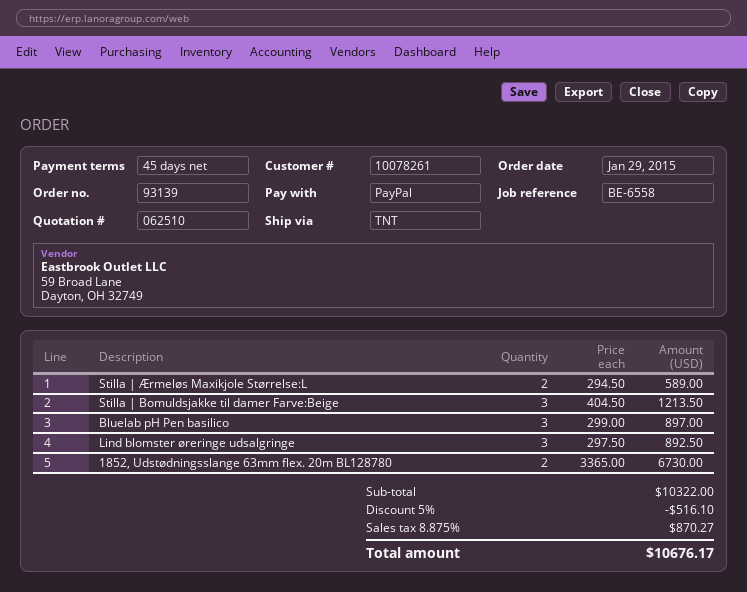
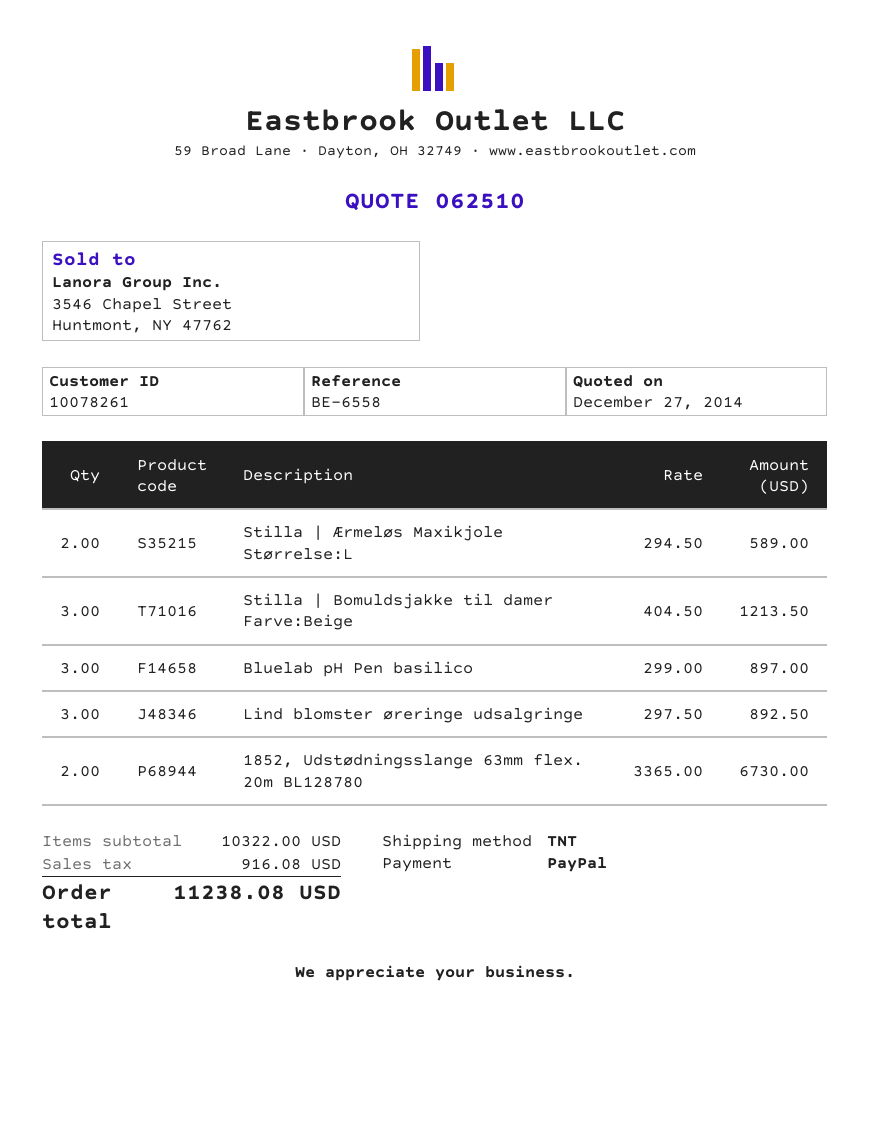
discount: 5% = 516.10 -> none
tax: 870.27 -> 916.08
total: 10676.17 -> 11238.08

